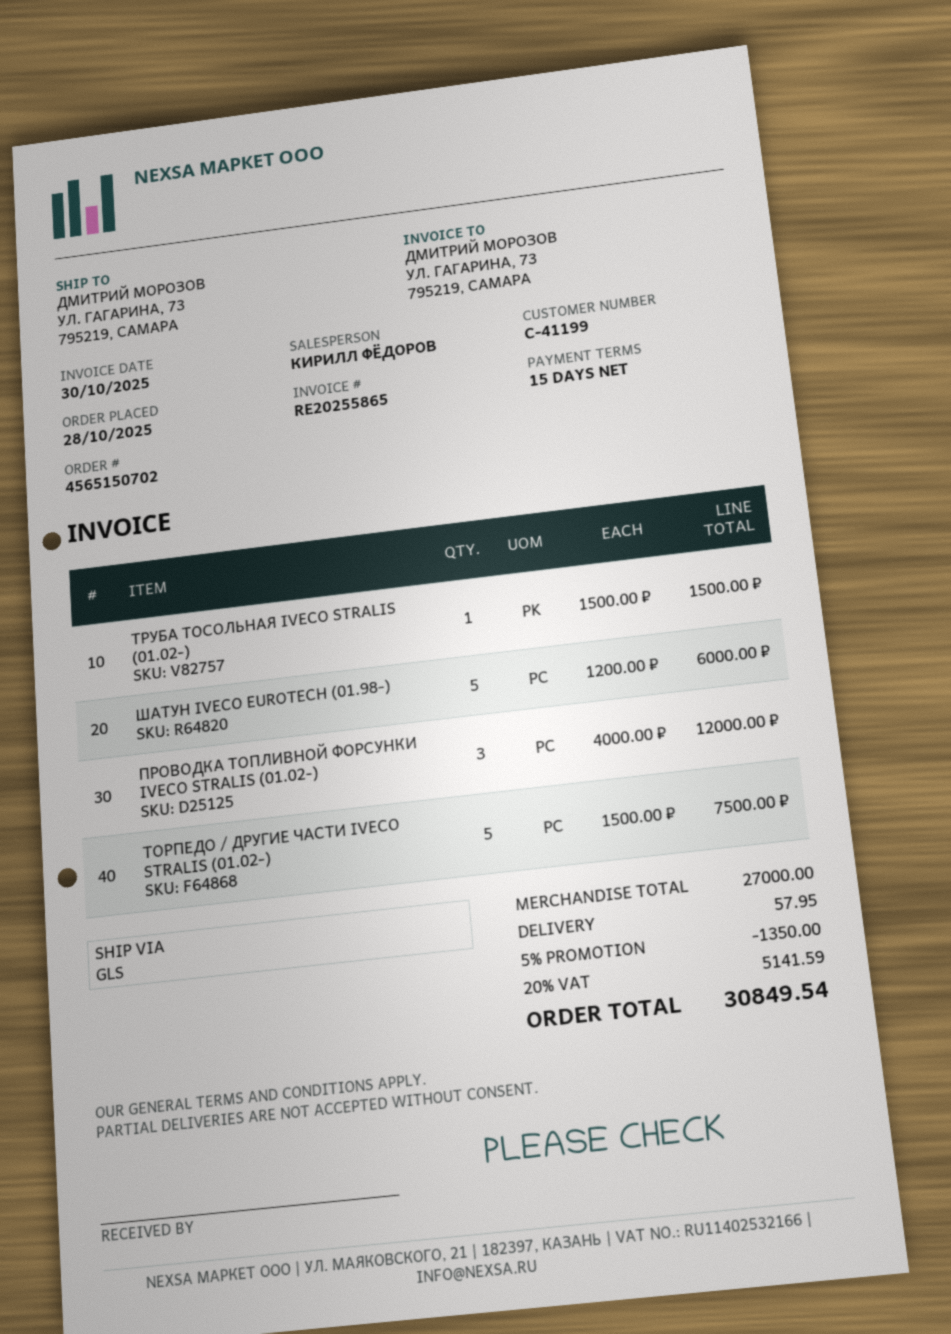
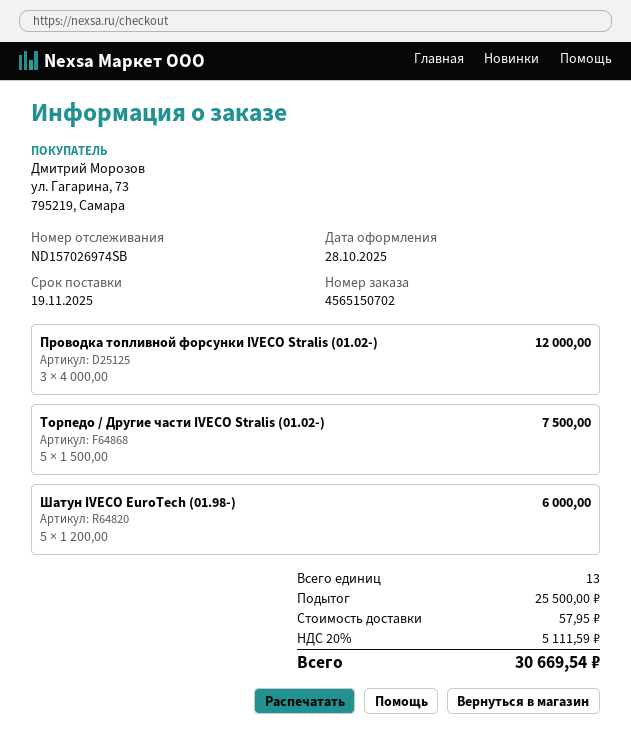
ТРУБА ТОСОЛЬНАЯ IVECO STRALIS (01.02-): 1 x 1500.00 = 1500.00 -> none
subtotal: 27000.00 -> 25500.00
discount: 5% = 1350.00 -> none
tax: 20% = 5141.59 -> 20% = 5111.59
total: 30849.54 -> 30669.54

